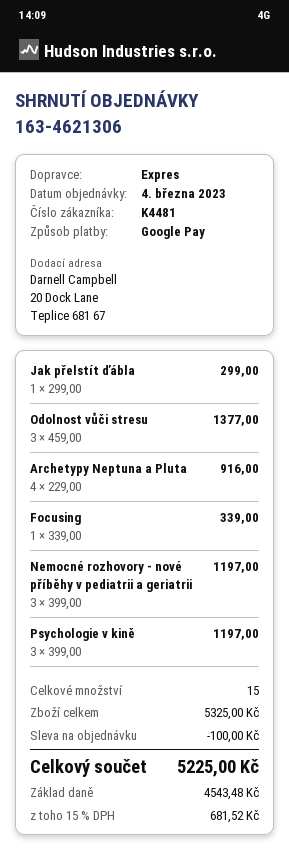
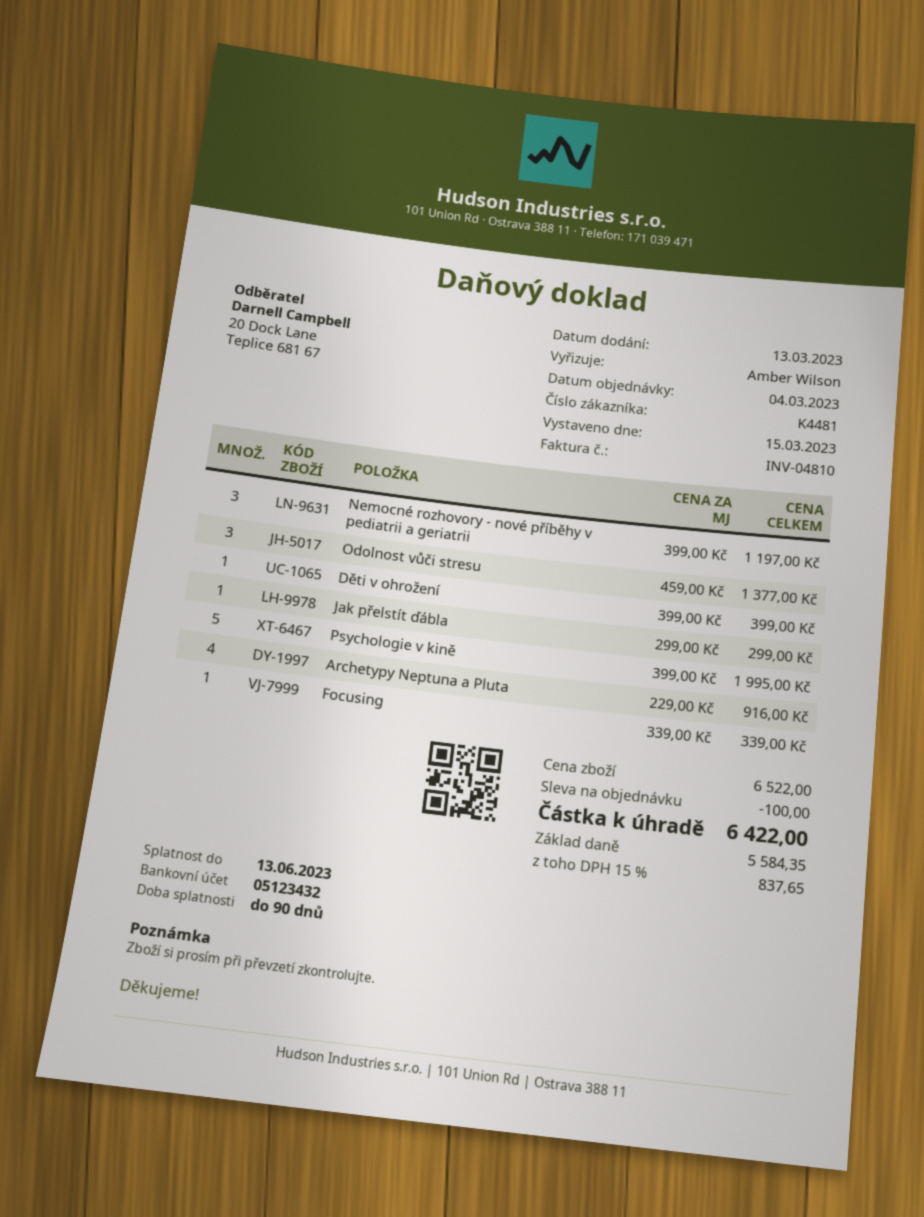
Psychologie v kině: 3 x 399.00 = 1197.00 -> 5 x 399.00 = 1995.00
Děti v ohrožení: none -> 1 x 399.00 = 399.00
subtotal: 5325.00 -> 6522.00
net: 4543.48 -> 5584.35
tax: 15% = 681.52 -> 15% = 837.65
total: 5225.00 -> 6422.00

